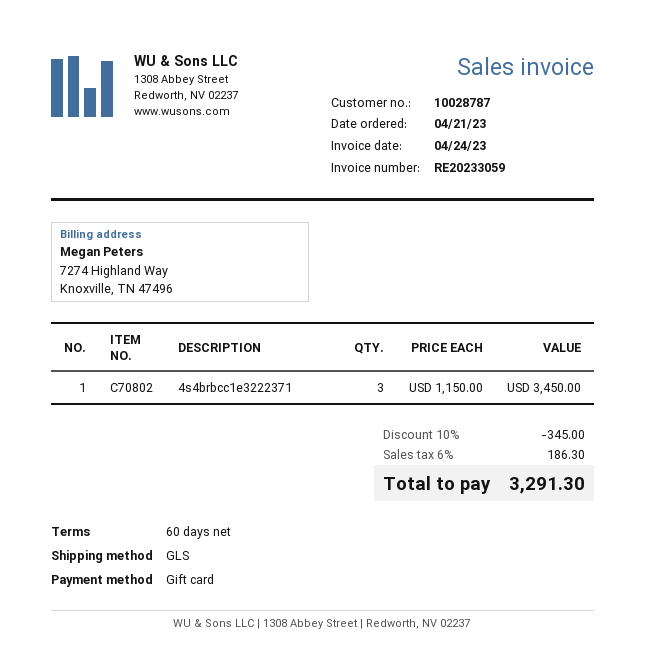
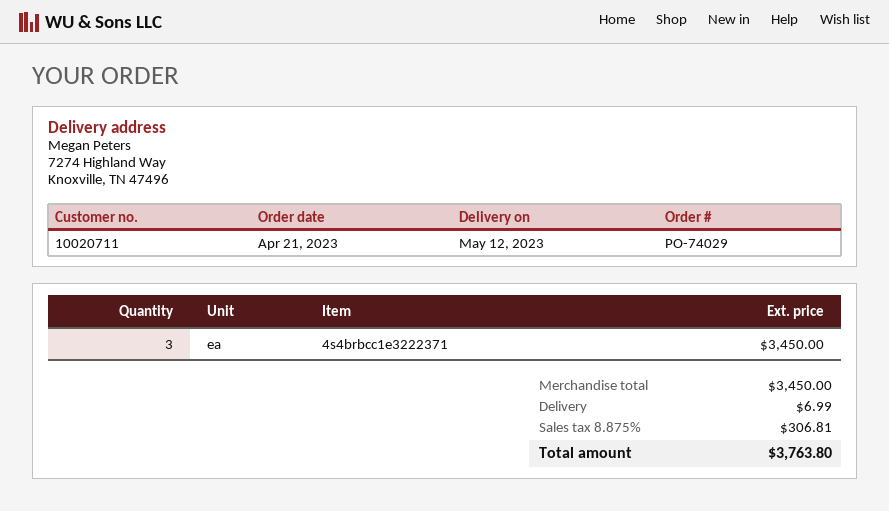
customer number: 10028787 -> 10020711
discount: 10% = 345.00 -> none
shipping: none -> 6.99
tax: 6% = 186.30 -> 8.875% = 306.81
total: 3291.30 -> 3763.80

